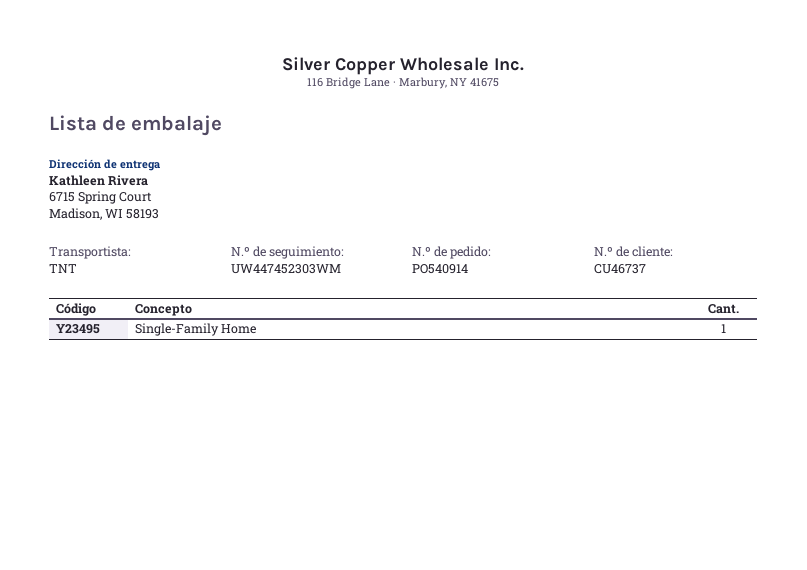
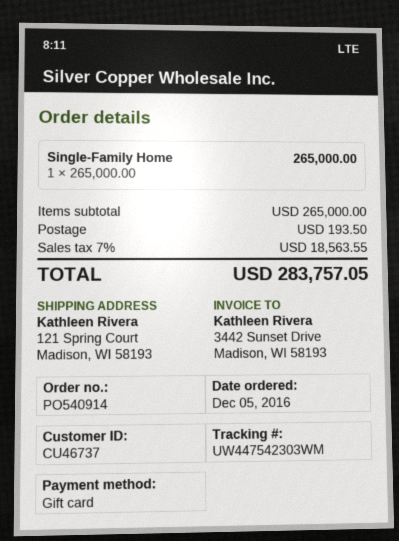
tracking number: UW447452303WM -> UW447542303WM
ship to: 6715 Spring Court, Madison, WI 58193 -> 121 Spring Court, Madison, WI 58193

